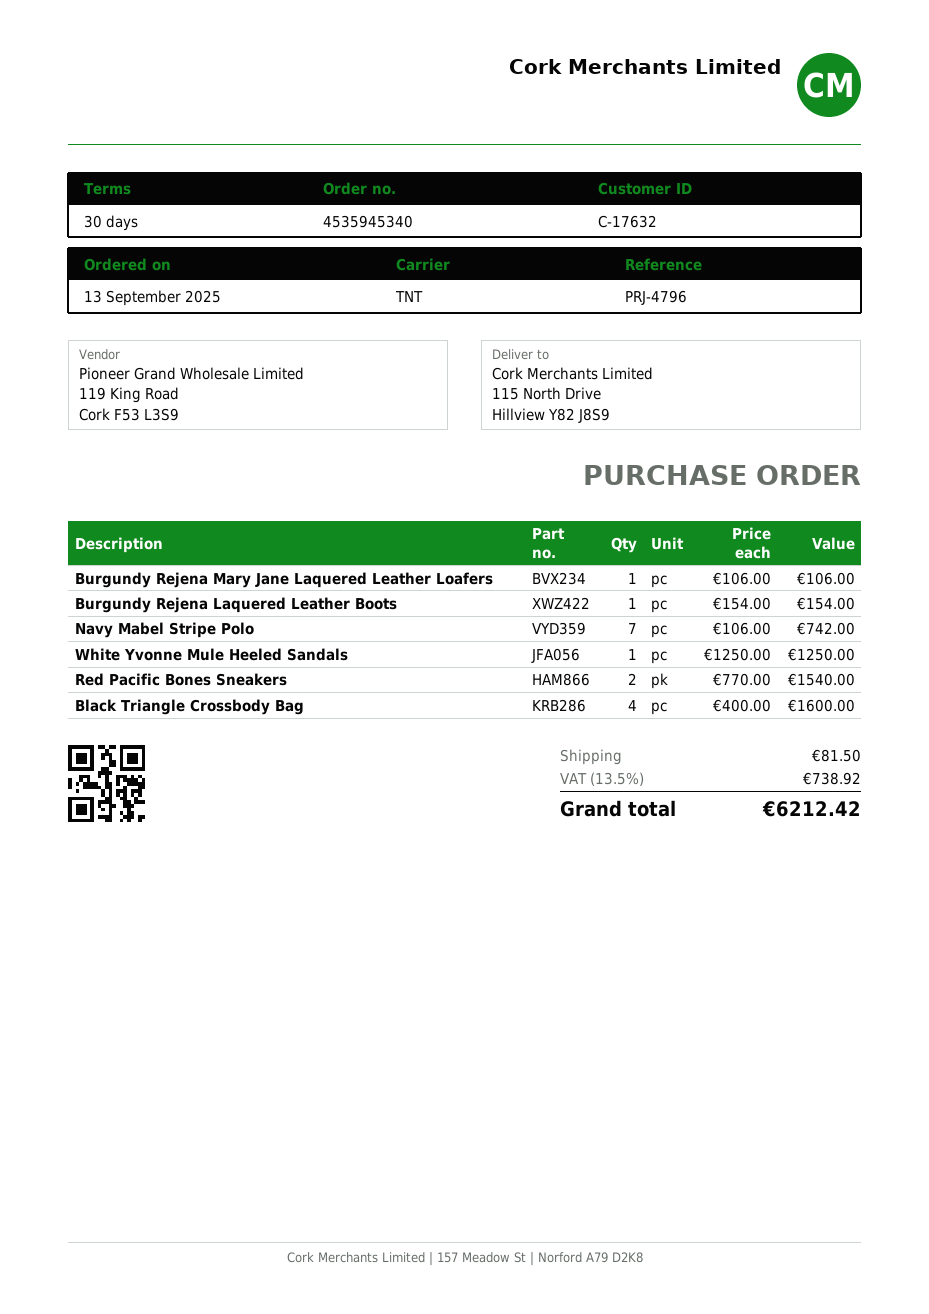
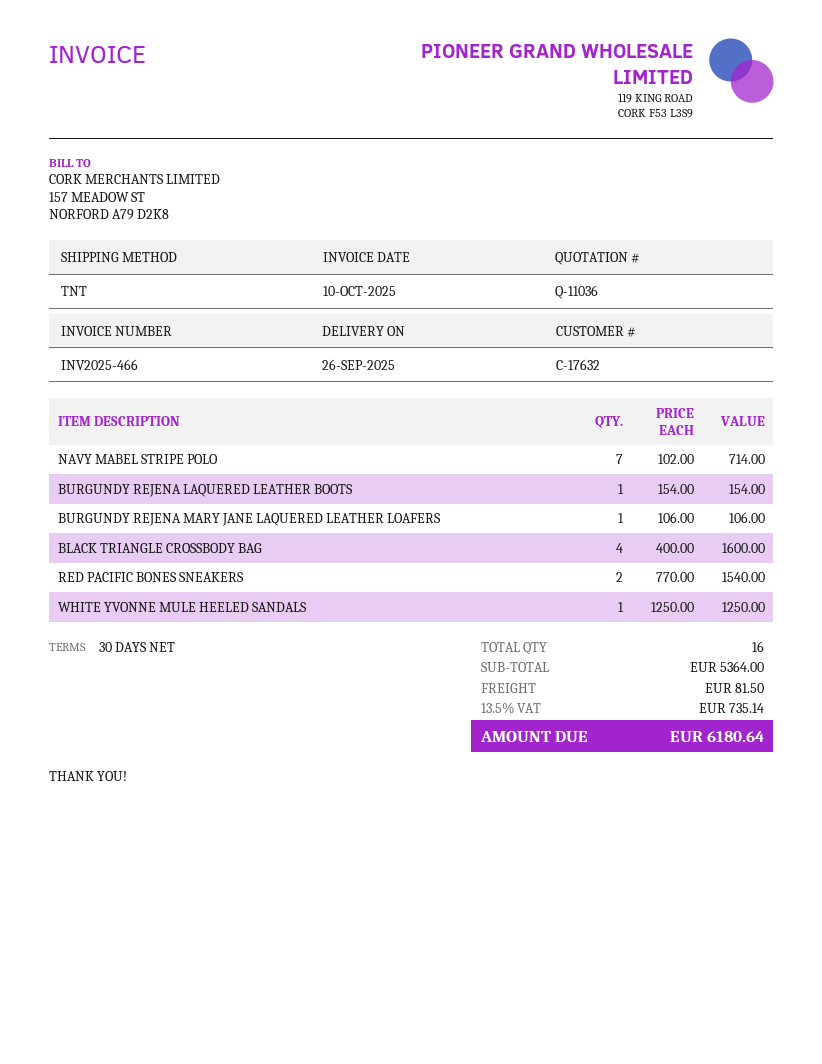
Navy Mabel Stripe Polo: 7 x 106.00 = 742.00 -> 7 x 102.00 = 714.00
tax: 13.5% = 738.92 -> 13.5% = 735.14
total: 6212.42 -> 6180.64

